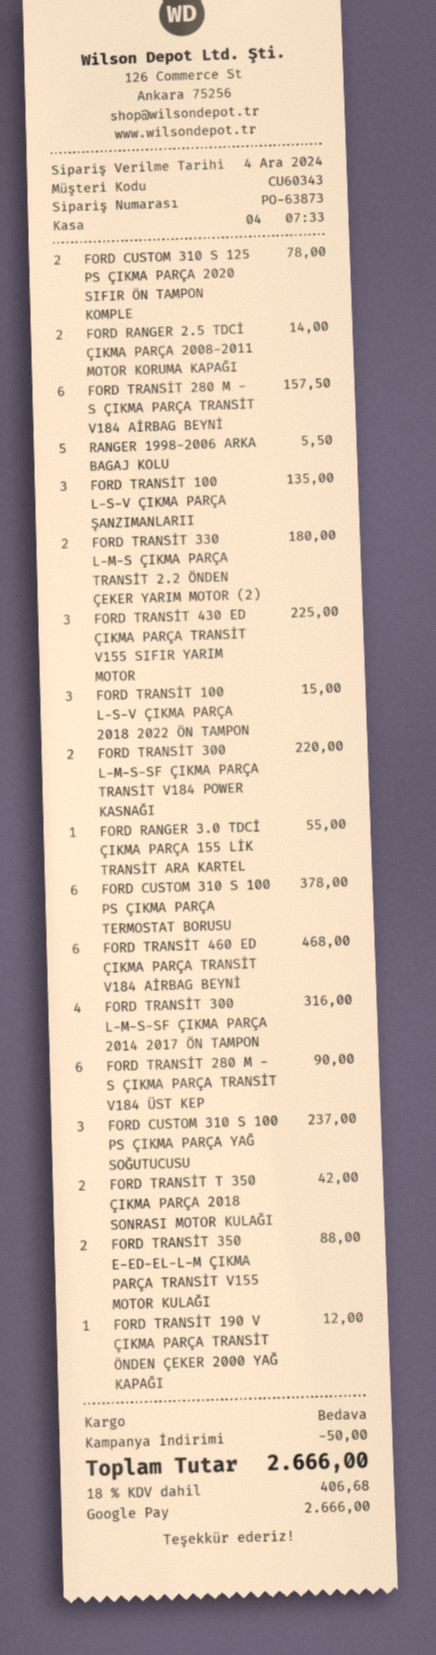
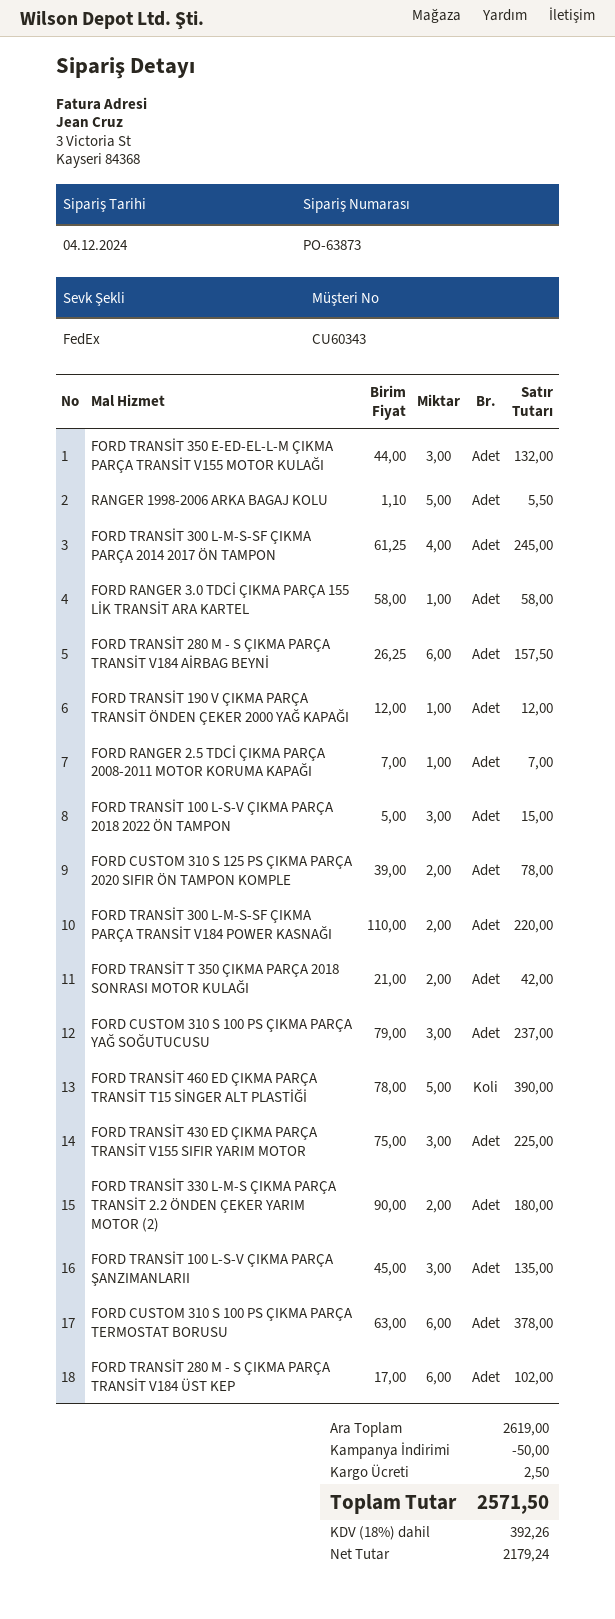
FORD RANGER 2.5 TDCİ ÇIKMA PARÇA 2008-2011 MOTOR KORUMA KAPAĞI: 2 for 14.00 -> 1 for 7.00
FORD RANGER 3.0 TDCİ ÇIKMA PARÇA 155 LİK TRANSİT ARA KARTEL: 1 for 55.00 -> 1 for 58.00
FORD TRANSİT 460 ED ÇIKMA PARÇA TRANSİT V184 AİRBAG BEYNİ: 6 for 468.00 -> none
FORD TRANSİT 300 L-M-S-SF ÇIKMA PARÇA 2014 2017 ÖN TAMPON: 4 for 316.00 -> 4 for 245.00
FORD TRANSİT 280 M - S ÇIKMA PARÇA TRANSİT V184 ÜST KEP: 6 for 90.00 -> 6 for 102.00
FORD TRANSİT 350 E-ED-EL-L-M ÇIKMA PARÇA TRANSİT V155 MOTOR KULAĞI: 2 for 88.00 -> 3 for 132.00
FORD TRANSİT 460 ED ÇIKMA PARÇA TRANSİT T15 SİNGER ALT PLASTİĞİ: none -> 5 for 390.00
shipping: 0.00 -> 2.50
tax: 18% = 406.68 -> 18% = 392.26
total: 2666.00 -> 2571.50

